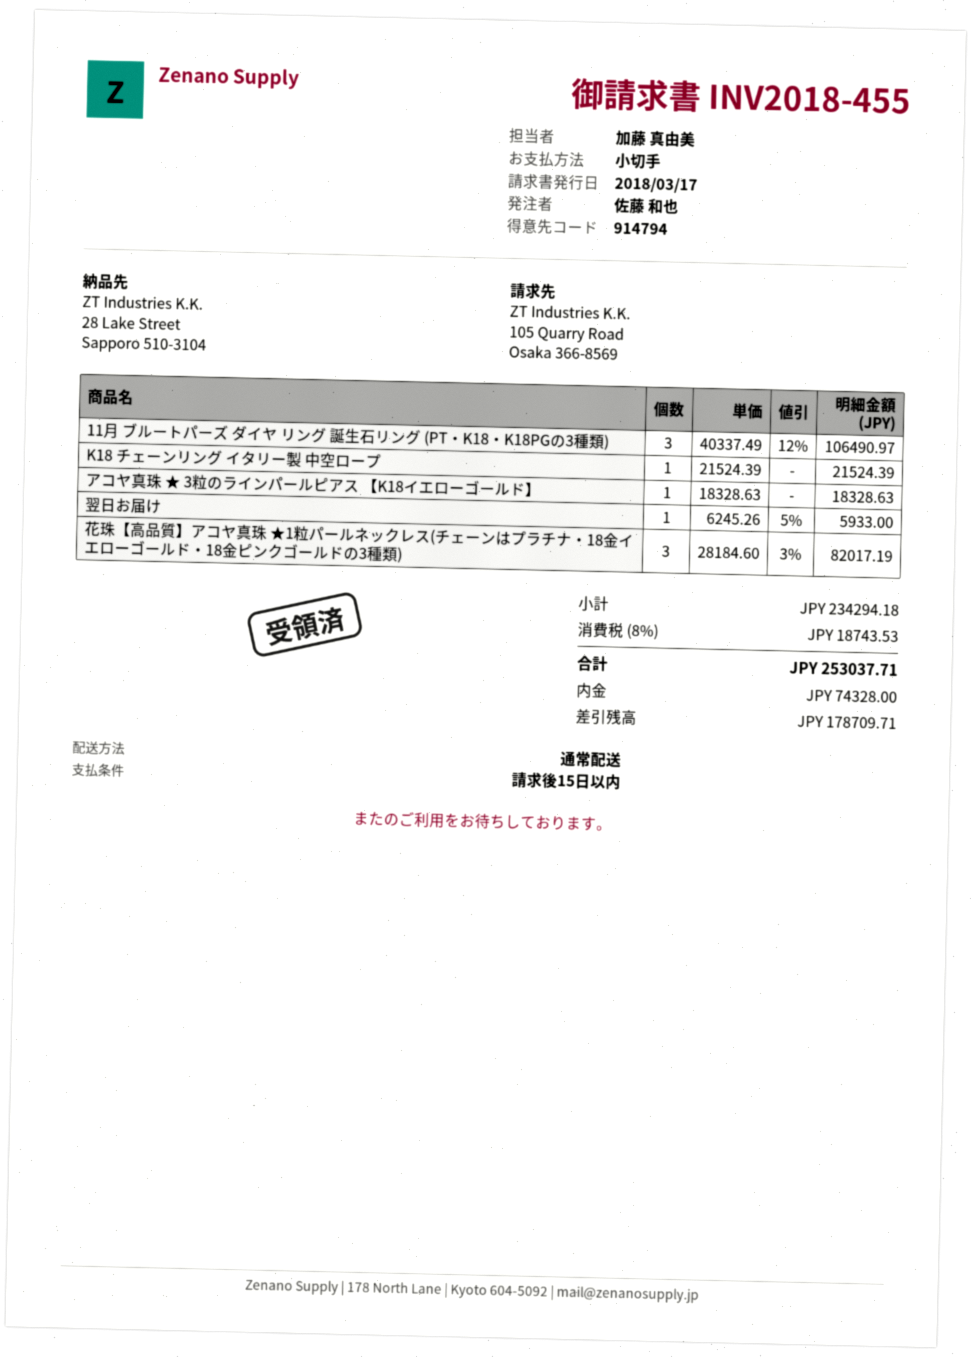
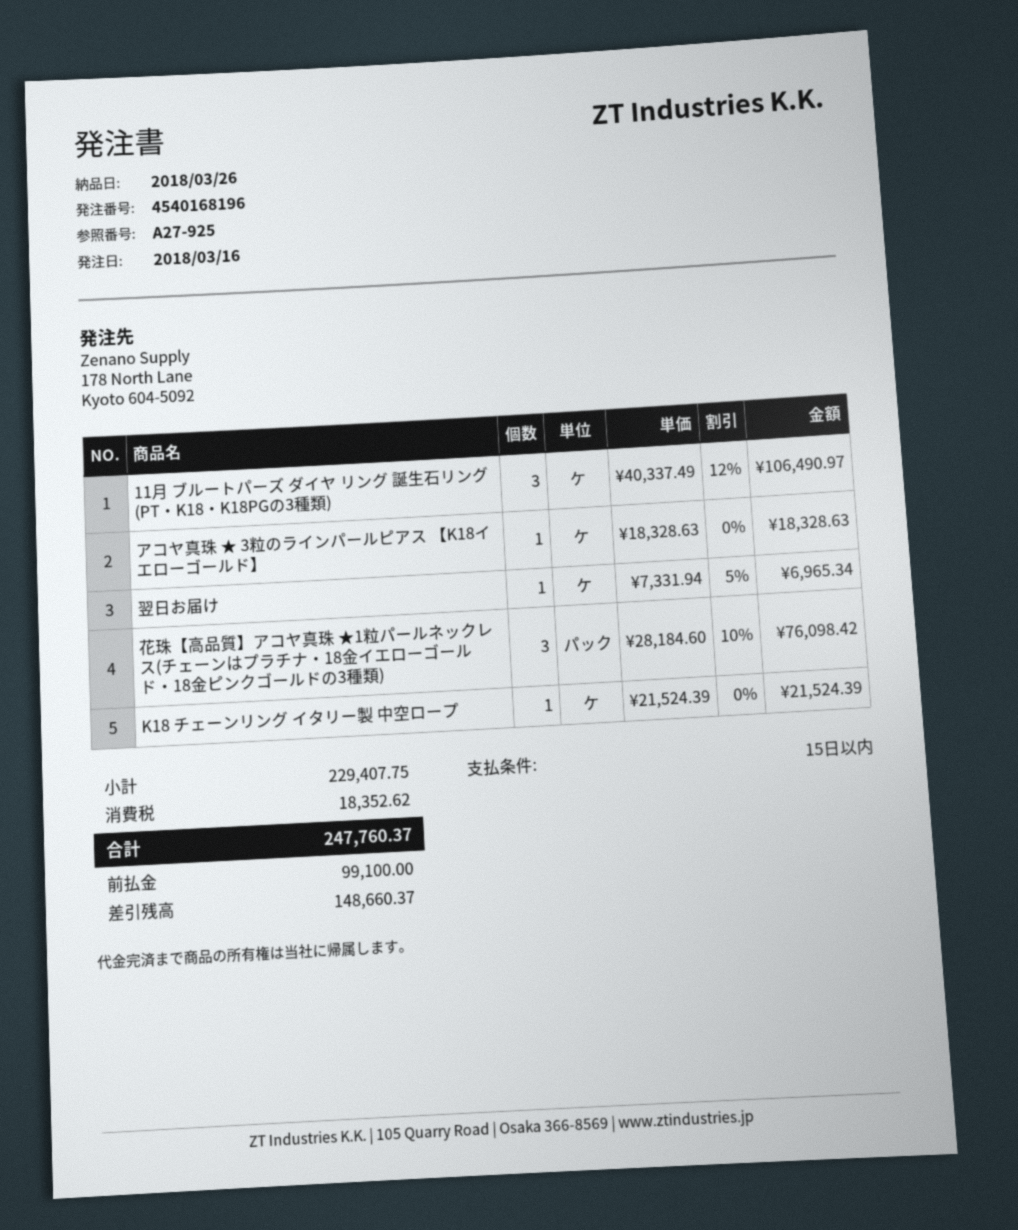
翌日お届け: 1 x 6245.26 - 5% = 5933.00 -> 1 x 7331.94 - 5% = 6965.34
花珠【高品質】アコヤ真珠 ★1粒パールネックレス(チェーンはプラチナ・18金イエローゴールド・18金ピンクゴールドの3種類): 3 x 28184.60 - 3% = 82017.19 -> 3 x 28184.60 - 10% = 76098.42
subtotal: 234294.18 -> 229407.75
tax: 18743.53 -> 18352.62
total: 253037.71 -> 247760.37
deposit: 74328.00 -> 99100.00
balance: 178709.71 -> 148660.37

